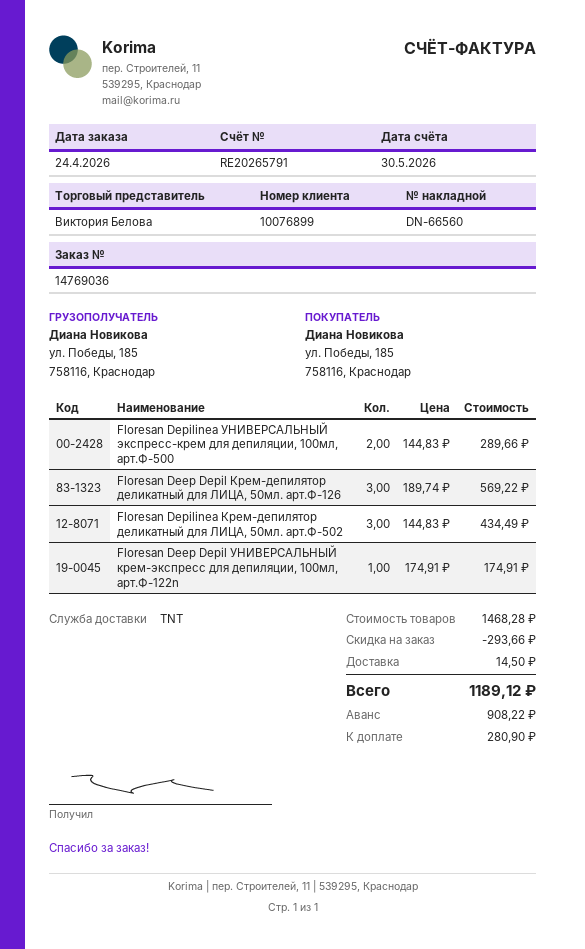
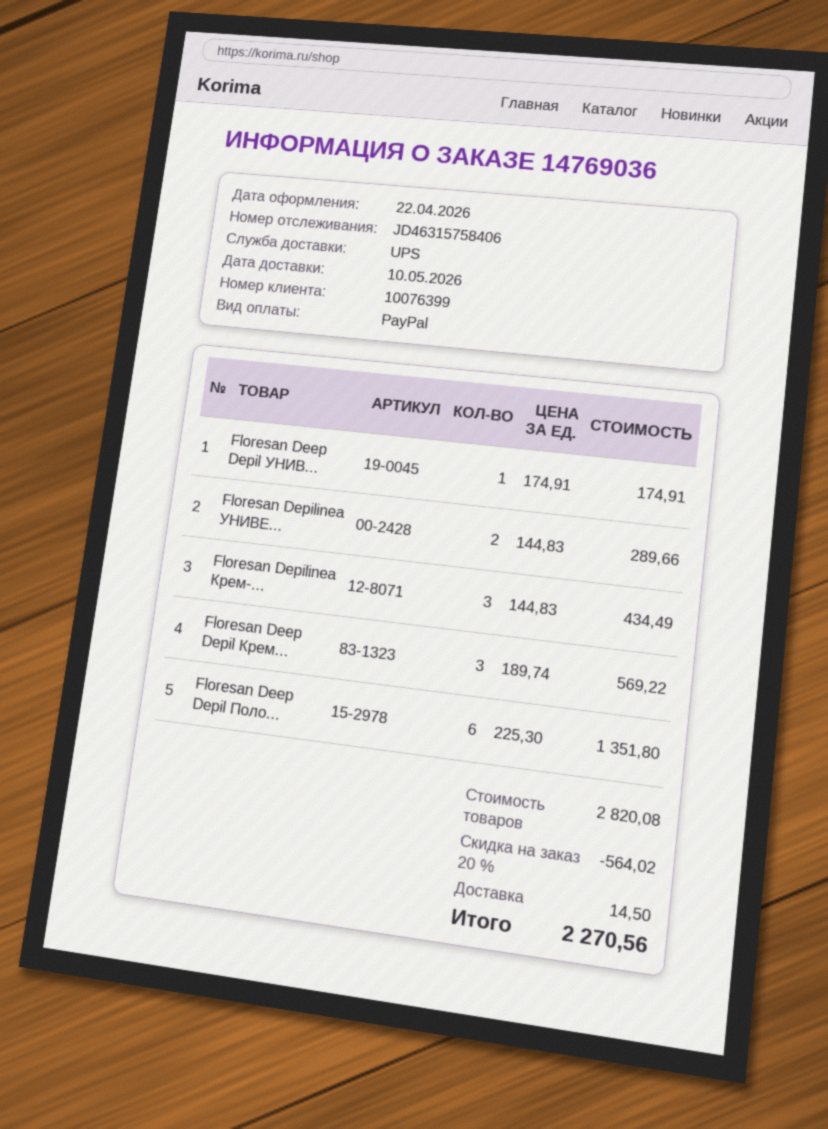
order date: 2026-04-24 -> 2026-04-22
customer number: 10076899 -> 10076399
shipping method: TNT -> UPS
Floresan Deep Depil Поло...: none -> 6 x 225.30 = 1351.80
subtotal: 1468.28 -> 2820.08
discount: 293.66 -> 564.02
total: 1189.12 -> 2270.56

